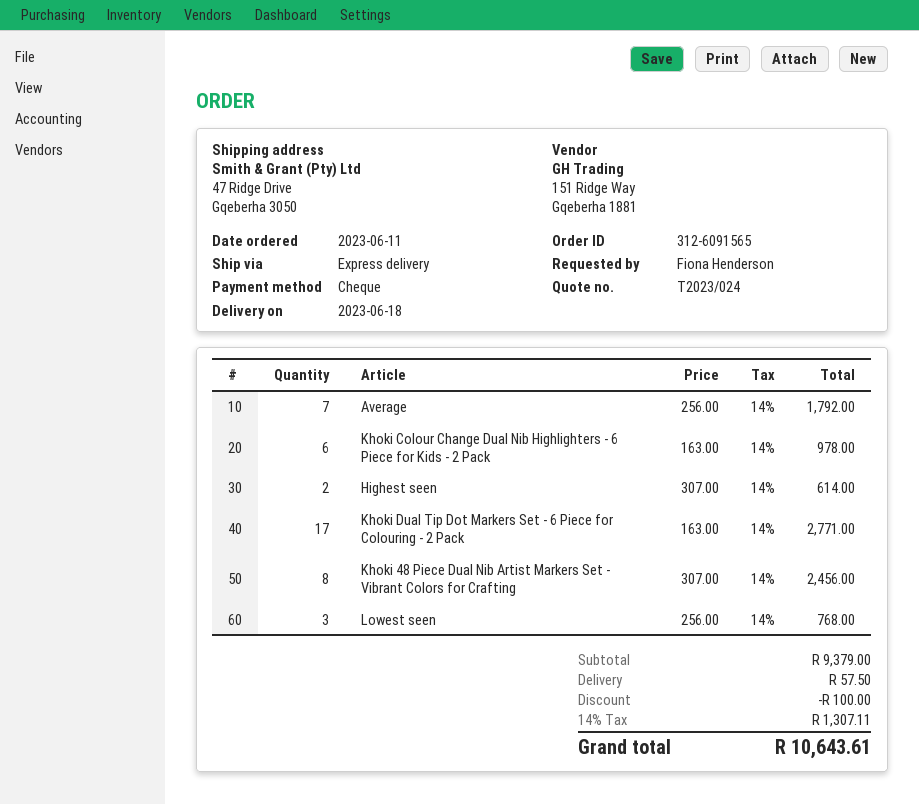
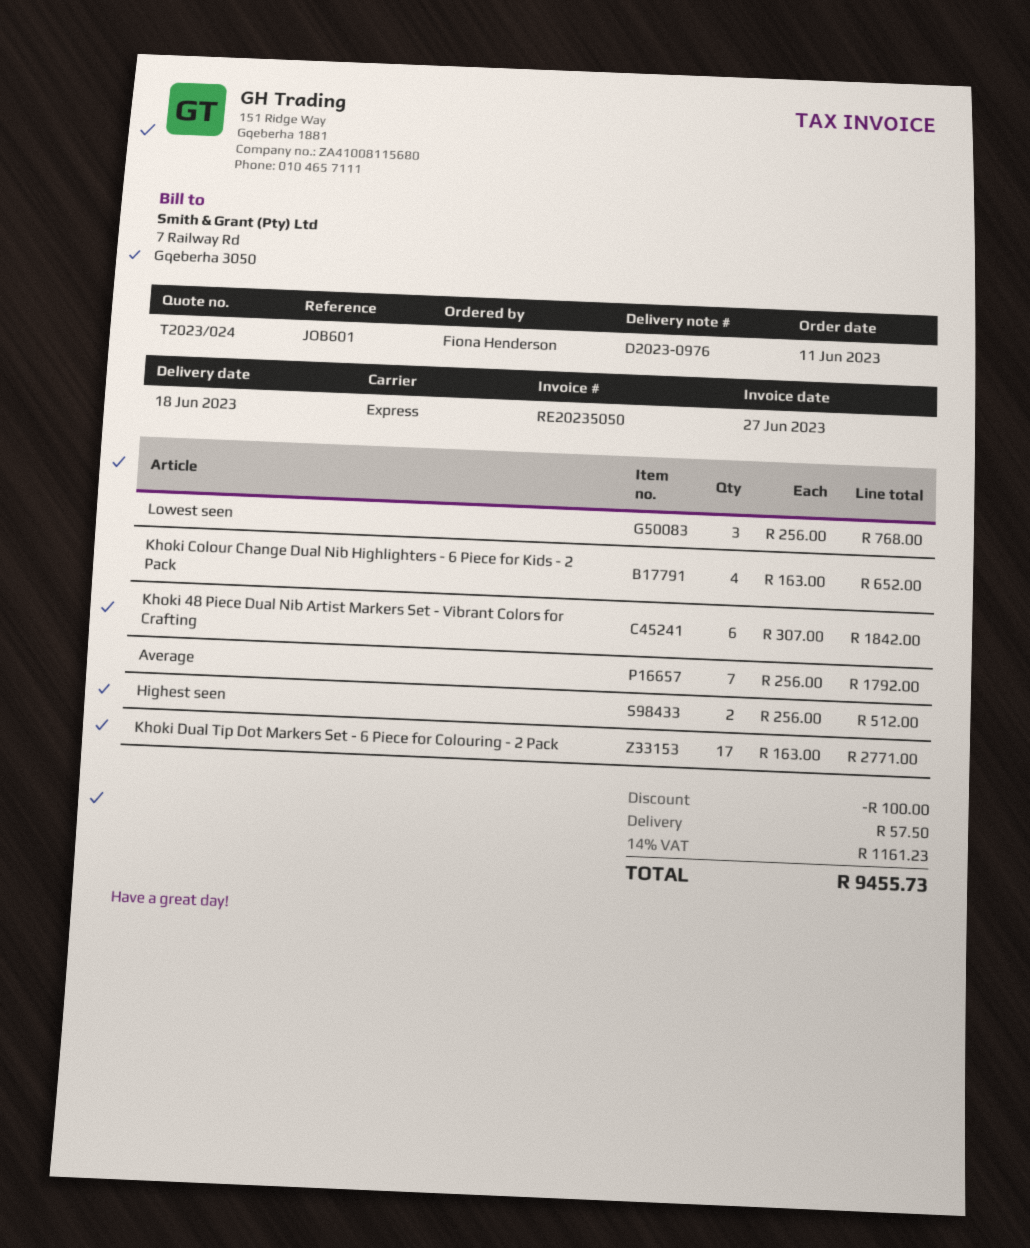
Khoki Colour Change Dual Nib Highlighters - 6 Piece for Kids - 2 Pack: 6 x 163.00 = 978.00 -> 4 x 163.00 = 652.00
Highest seen: 2 x 307.00 = 614.00 -> 2 x 256.00 = 512.00
Khoki 48 Piece Dual Nib Artist Markers Set - Vibrant Colors for Crafting: 8 x 307.00 = 2456.00 -> 6 x 307.00 = 1842.00
tax: 14% = 1307.11 -> 14% = 1161.23
total: 10643.61 -> 9455.73

